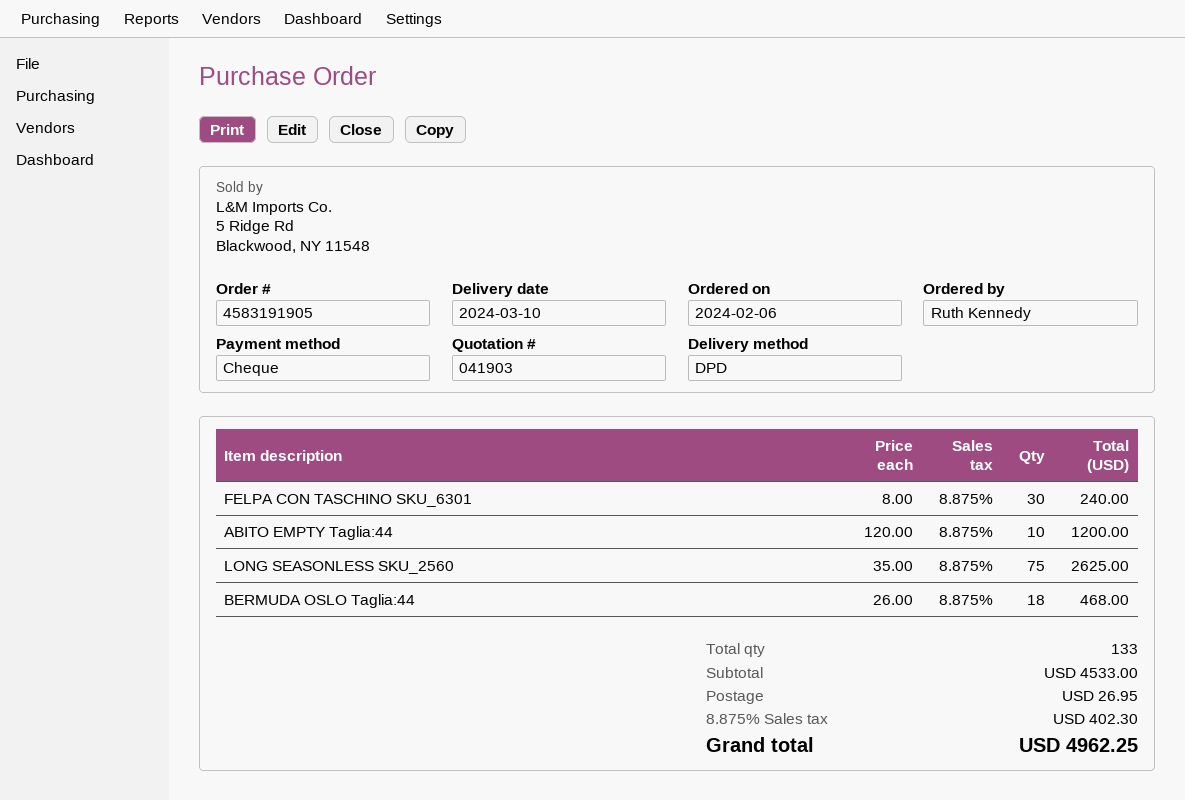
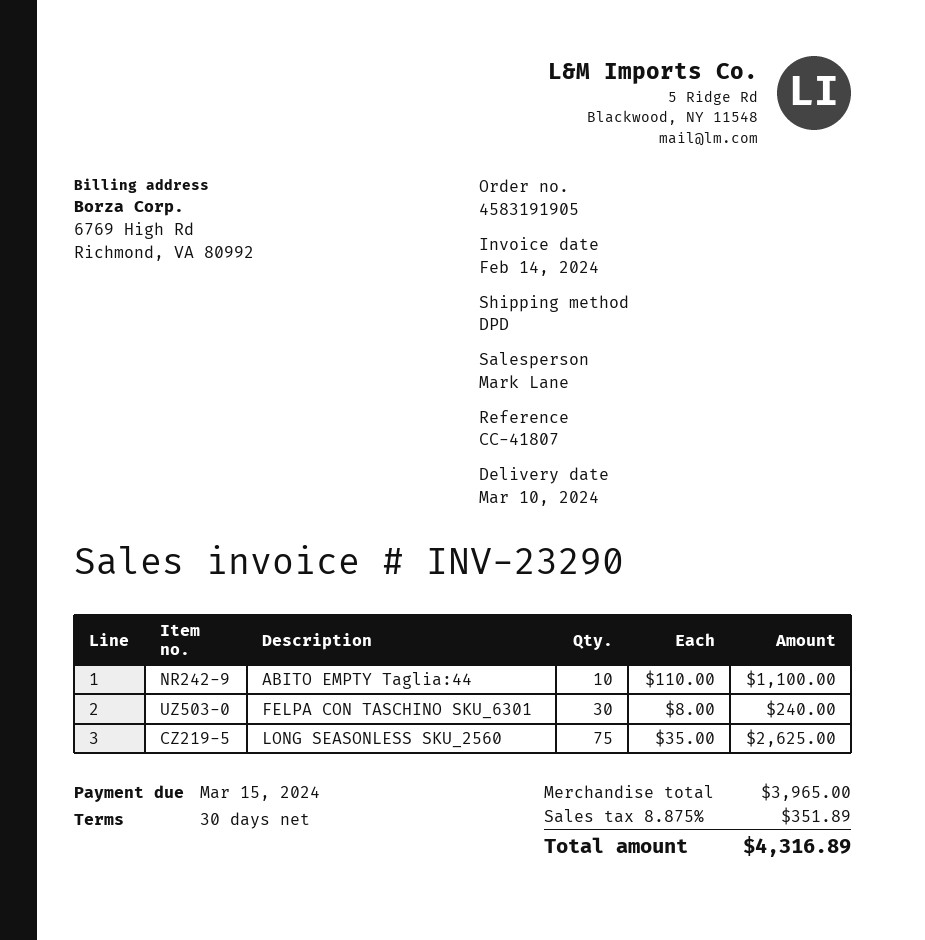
ABITO EMPTY Taglia:44: 10 x 120.00 = 1200.00 -> 10 x 110.00 = 1100.00
BERMUDA OSLO Taglia:44: 18 x 26.00 = 468.00 -> none
subtotal: 4533.00 -> 3965.00
shipping: 26.95 -> none
tax: 8.875% = 402.30 -> 8.875% = 351.89
total: 4962.25 -> 4316.89

